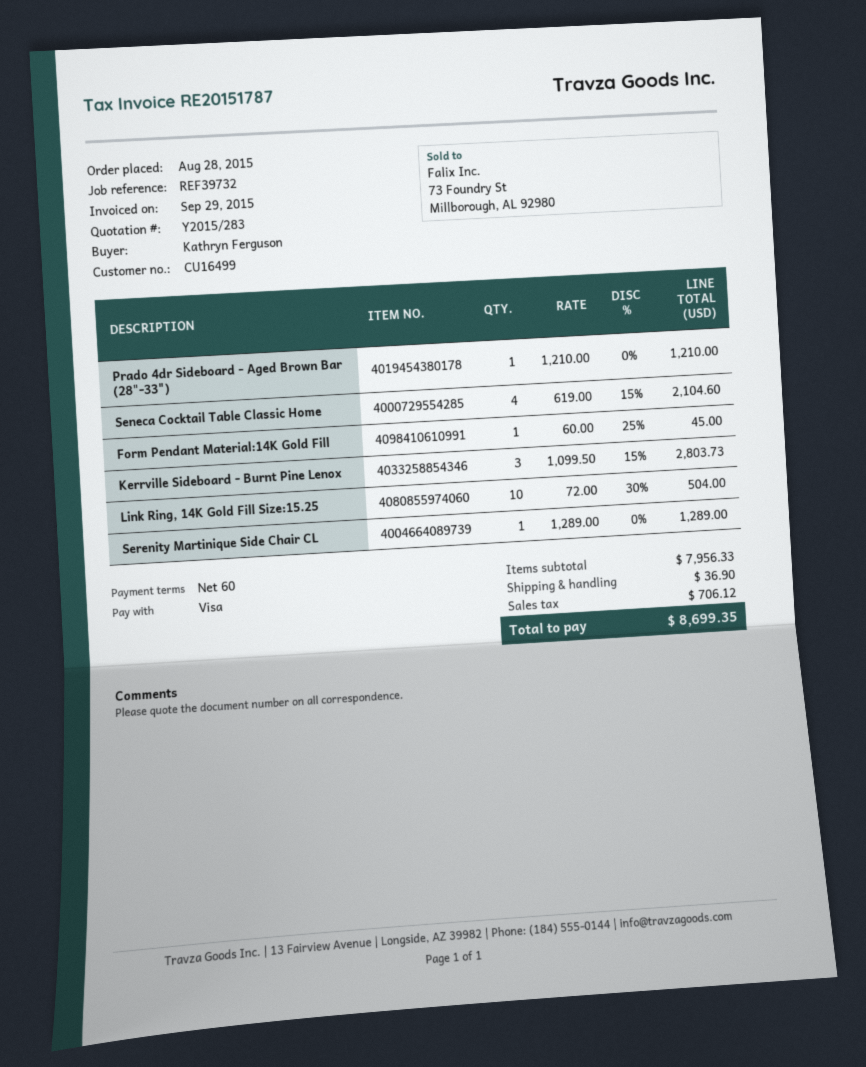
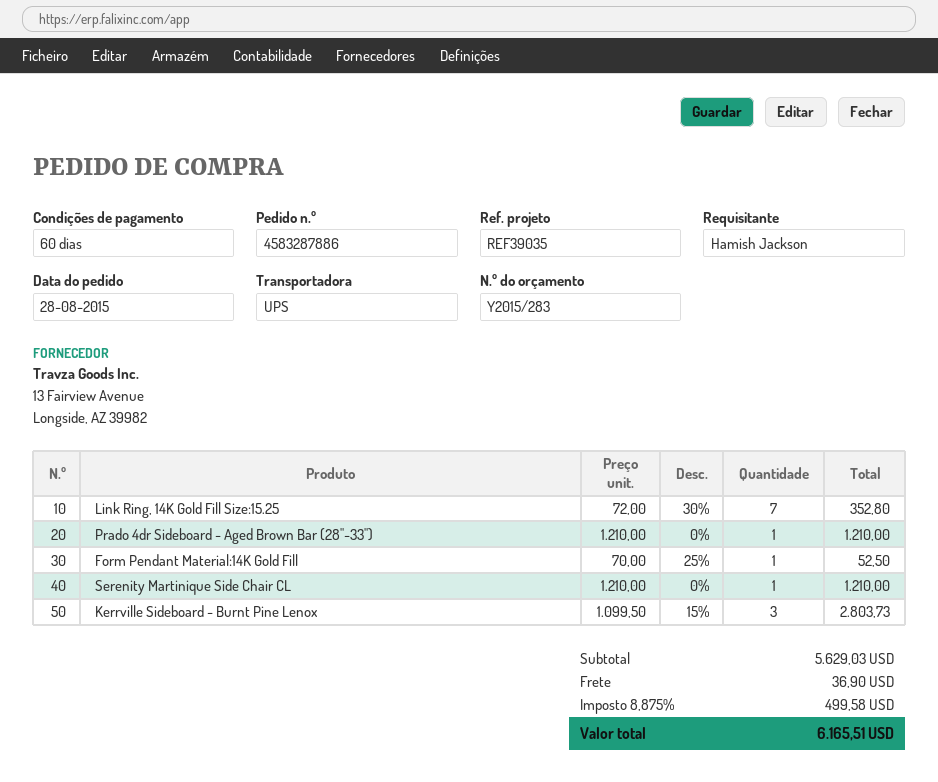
reference: REF39732 -> REF39035
ordered by: Kathryn Ferguson -> Hamish Jackson
Seneca Cocktail Table Classic Home: 4 x 619.00 - 15% = 2104.60 -> none
Form Pendant Material:14K Gold Fill: 1 x 60.00 - 25% = 45.00 -> 1 x 70.00 - 25% = 52.50
Link Ring, 14K Gold Fill Size:15.25: 10 x 72.00 - 30% = 504.00 -> 7 x 72.00 - 30% = 352.80
Serenity Martinique Side Chair CL: 1 x 1289.00 = 1289.00 -> 1 x 1210.00 = 1210.00
subtotal: 7956.33 -> 5629.03
tax: 706.12 -> 499.58
total: 8699.35 -> 6165.51

